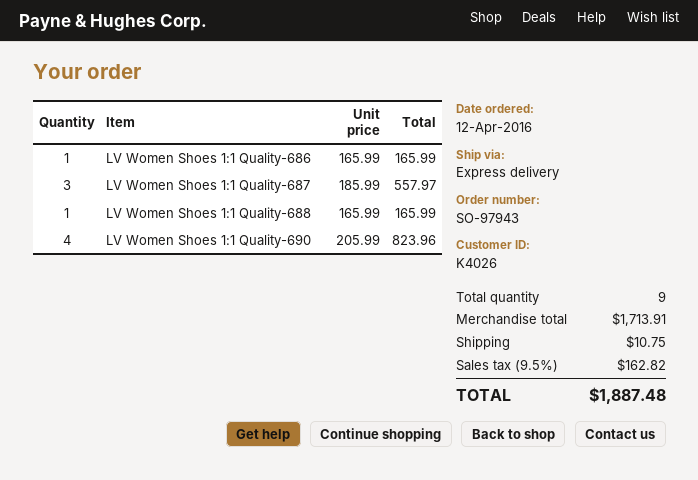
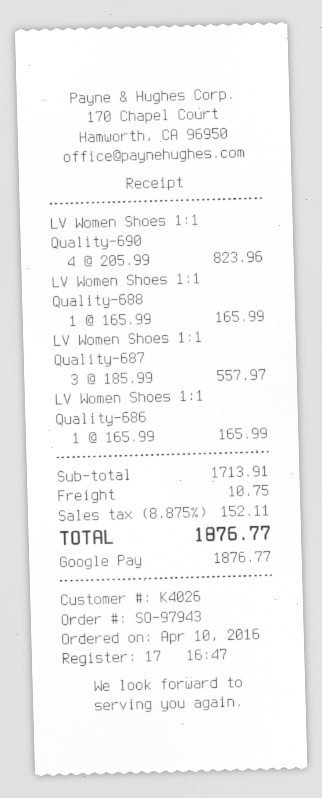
order date: 2016-04-12 -> 2016-04-10
tax: 9.5% = 162.82 -> 8.875% = 152.11
total: 1887.48 -> 1876.77

